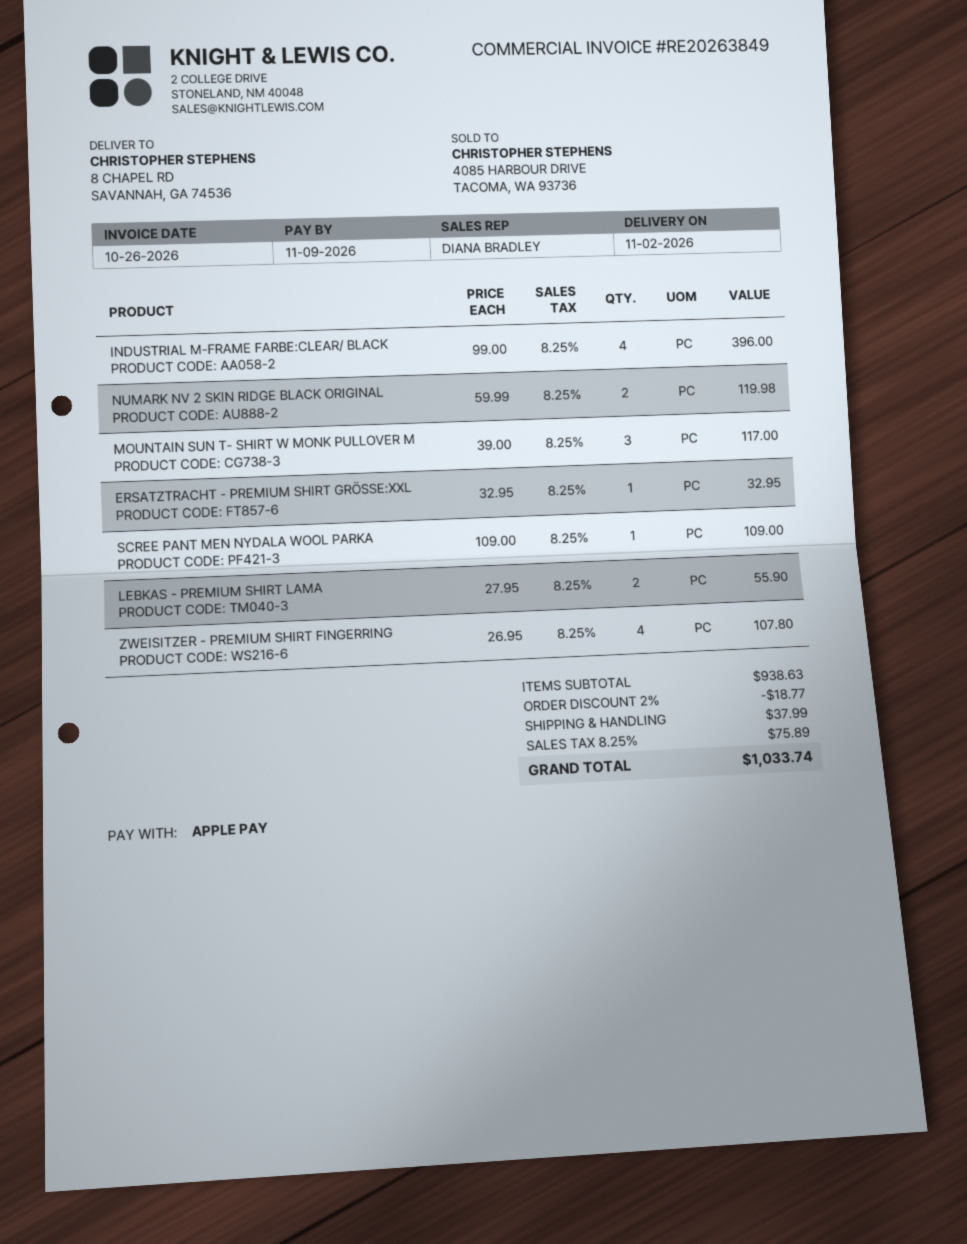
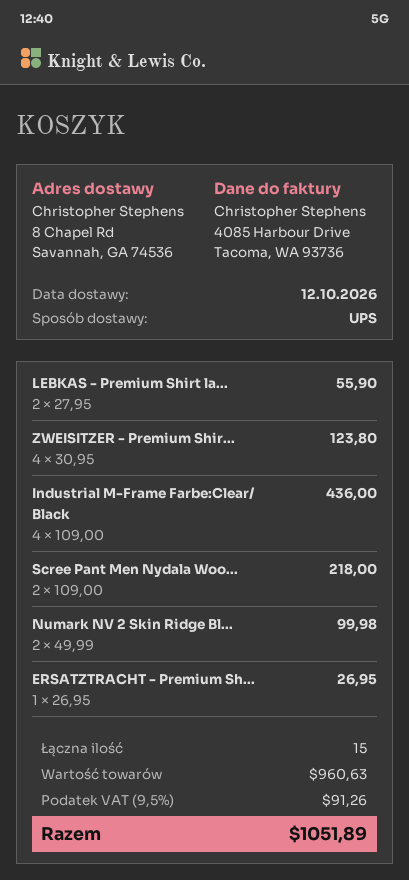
delivery date: 2026-11-02 -> 2026-10-12
INDUSTRIAL M-FRAME FARBE:CLEAR/ BLACK: 4 x 99.00 = 396.00 -> 4 x 109.00 = 436.00
NUMARK NV 2 SKIN RIDGE BLACK ORIGINAL: 2 x 59.99 = 119.98 -> 2 x 49.99 = 99.98
MOUNTAIN SUN T- SHIRT W MONK PULLOVER M: 3 x 39.00 = 117.00 -> none
ERSATZTRACHT - PREMIUM SHIRT GRÖSSE:XXL: 1 x 32.95 = 32.95 -> 1 x 26.95 = 26.95
SCREE PANT MEN NYDALA WOOL PARKA: 1 x 109.00 = 109.00 -> 2 x 109.00 = 218.00
ZWEISITZER - PREMIUM SHIRT FINGERRING: 4 x 26.95 = 107.80 -> 4 x 30.95 = 123.80
subtotal: 938.63 -> 960.63
discount: 2% = 18.77 -> none
shipping: 37.99 -> none
tax: 8.25% = 75.89 -> 9.5% = 91.26
total: 1033.74 -> 1051.89

